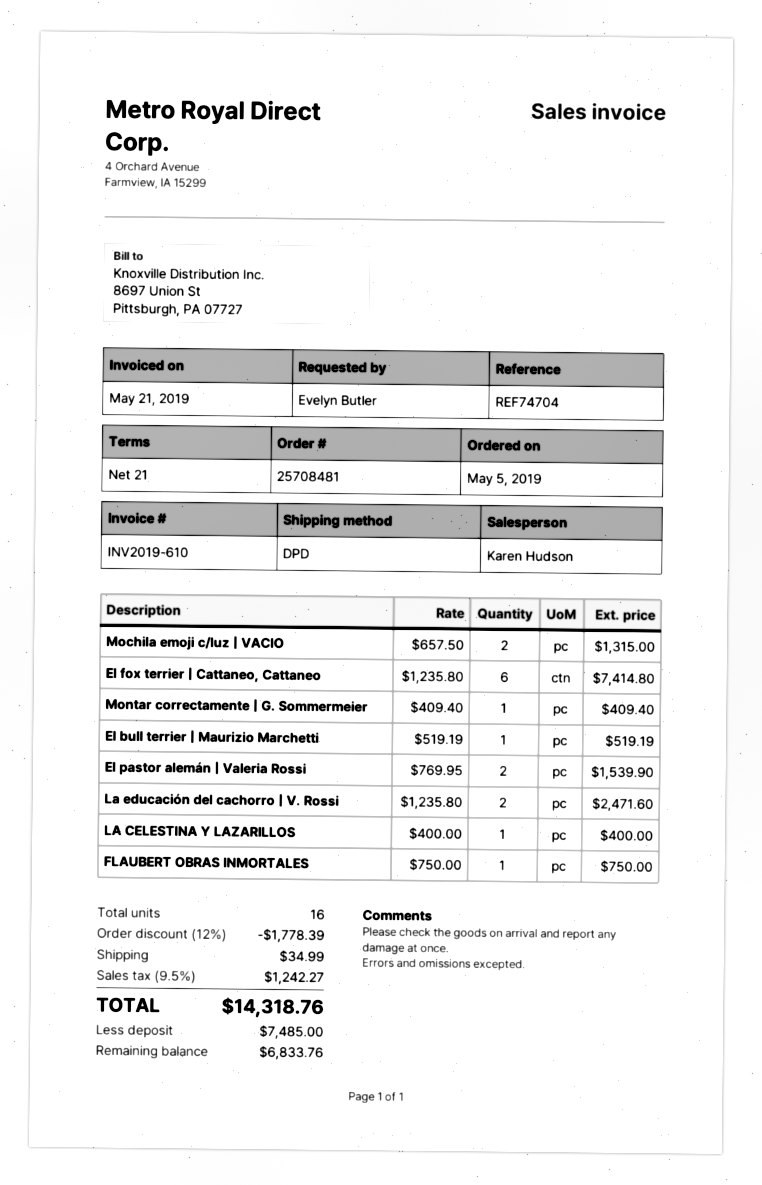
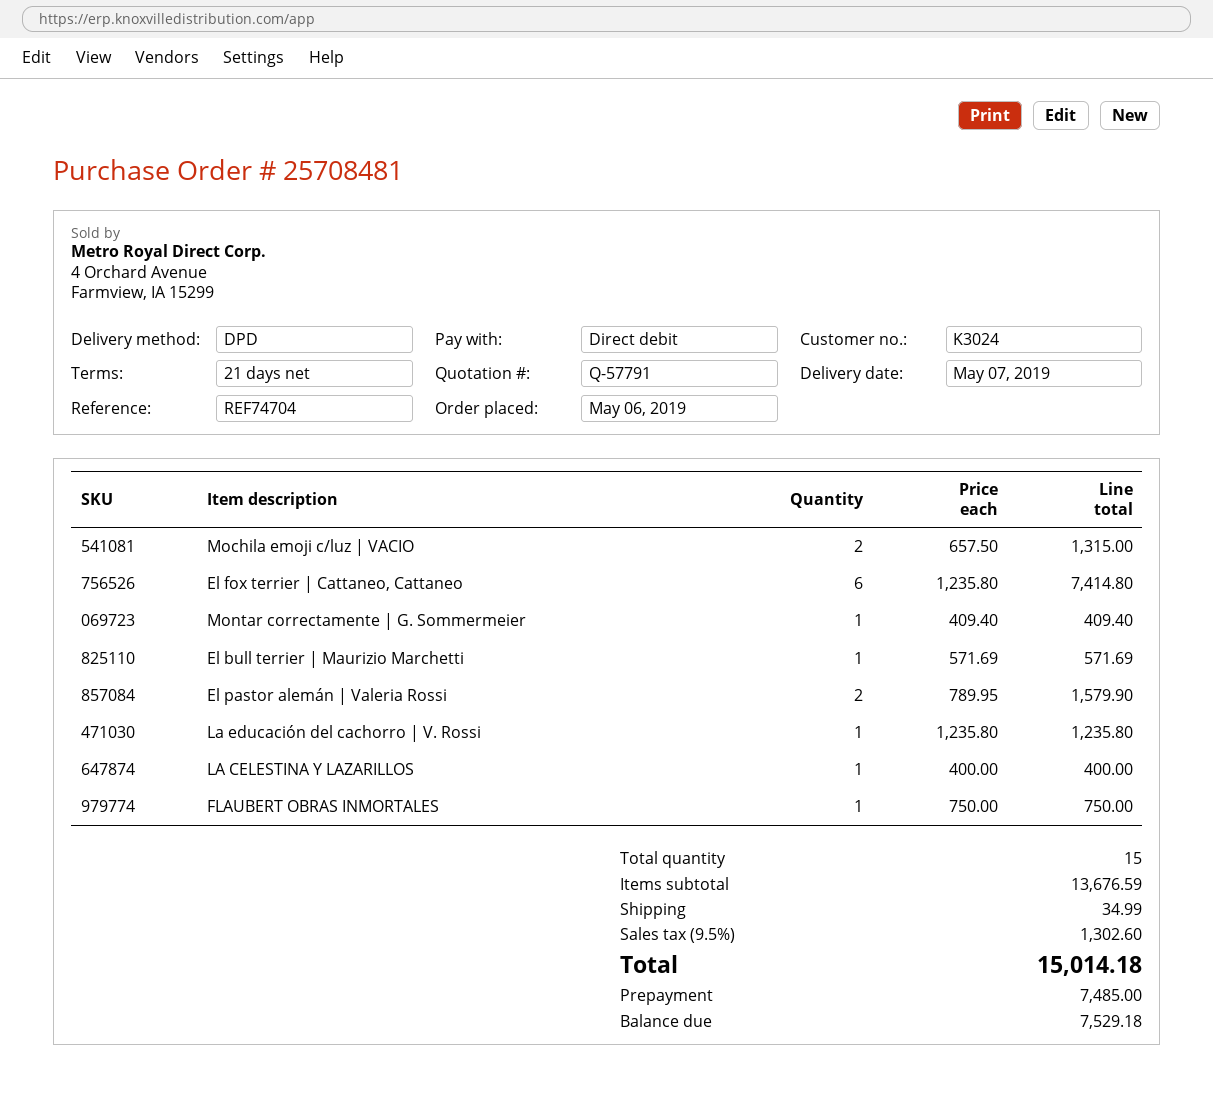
order date: 2019-05-05 -> 2019-05-06
El bull terrier | Maurizio Marchetti: 1 x 519.19 = 519.19 -> 1 x 571.69 = 571.69
El pastor alemán | Valeria Rossi: 2 x 769.95 = 1539.90 -> 2 x 789.95 = 1579.90
La educación del cachorro | V. Rossi: 2 x 1235.80 = 2471.60 -> 1 x 1235.80 = 1235.80
total quantity: 16 -> 15
discount: 12% = 1778.39 -> none
tax: 9.5% = 1242.27 -> 9.5% = 1302.60
total: 14318.76 -> 15014.18
balance: 6833.76 -> 7529.18

